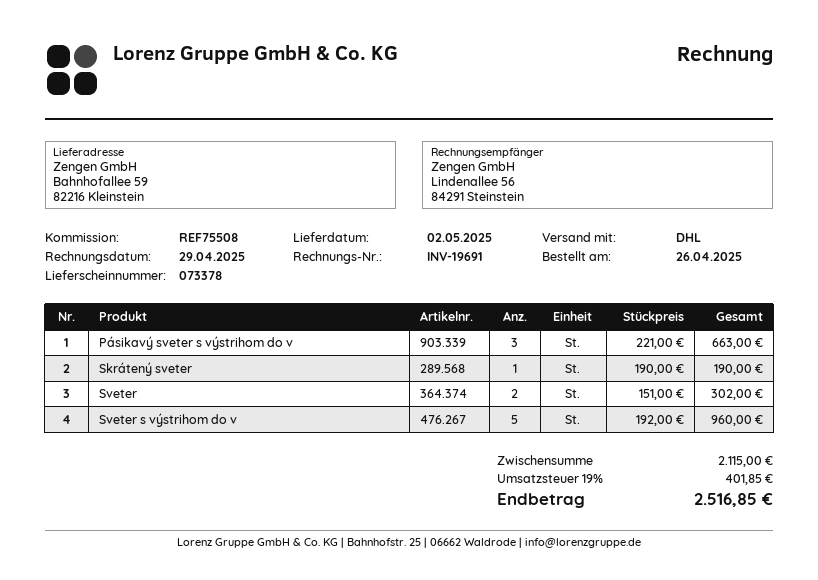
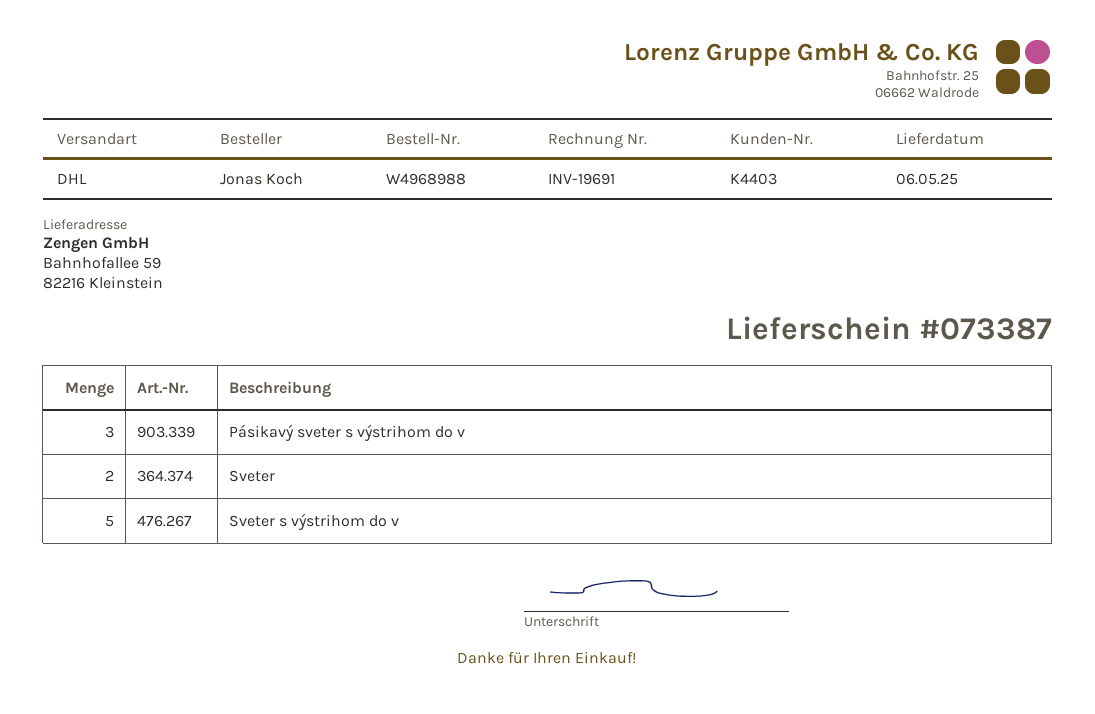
delivery note number: 073378 -> 073387
delivery date: 2025-05-02 -> 2025-05-06
Skrátený sveter: 1 -> none

